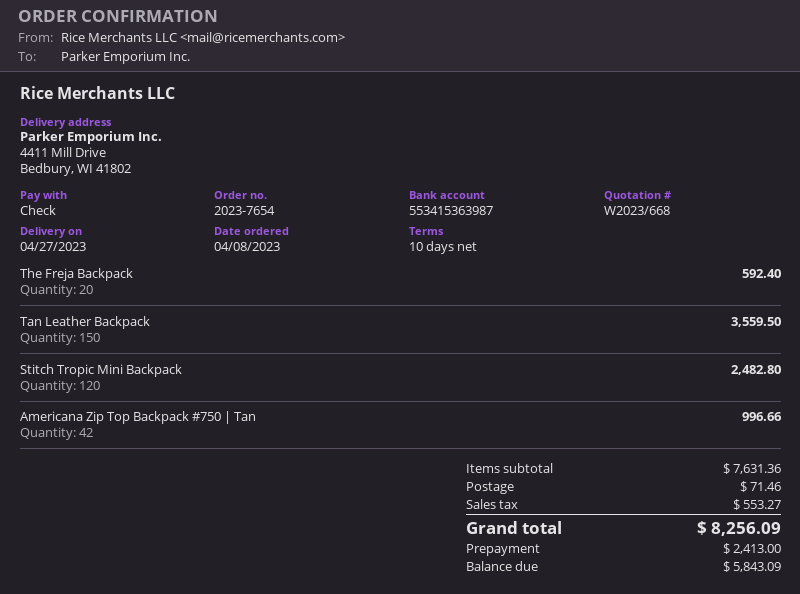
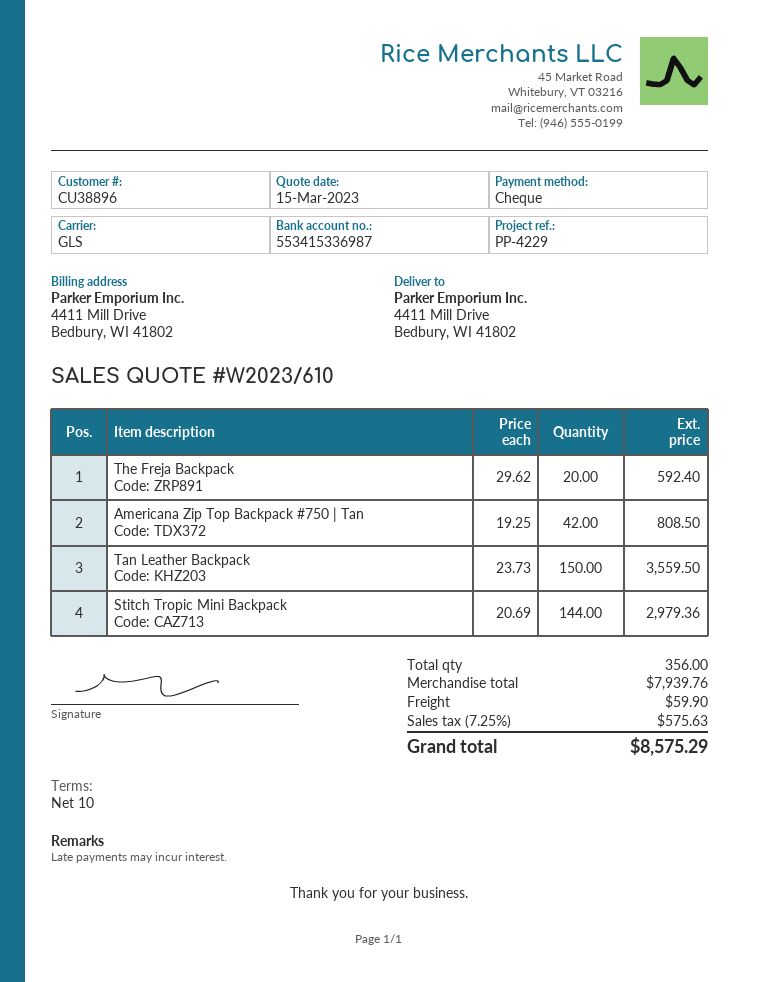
quote number: W2023/668 -> W2023/610
bank account: 553415363987 -> 553415336987
Stitch Tropic Mini Backpack: 120 for 2482.80 -> 144 for 2979.36
Americana Zip Top Backpack #750 | Tan: 42 for 996.66 -> 42 for 808.50
subtotal: 7631.36 -> 7939.76
shipping: 71.46 -> 59.90
tax: 553.27 -> 575.63
total: 8256.09 -> 8575.29

